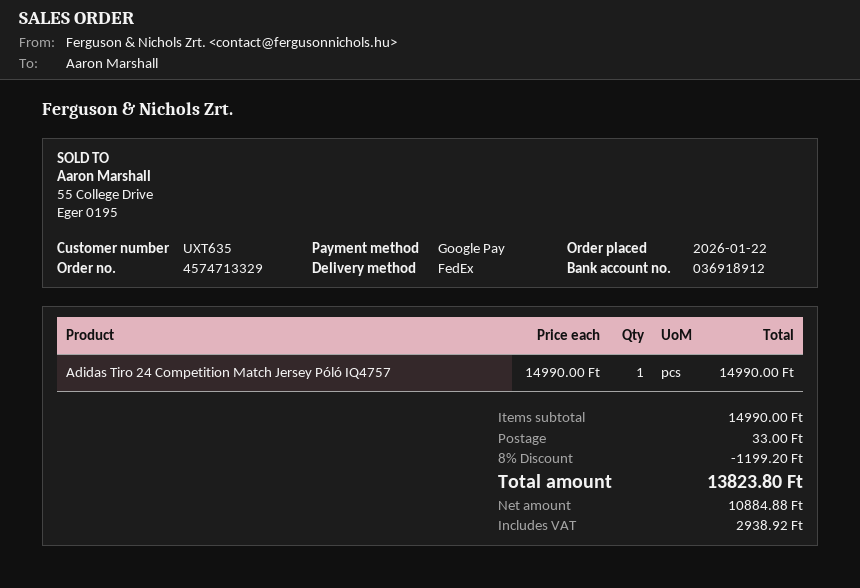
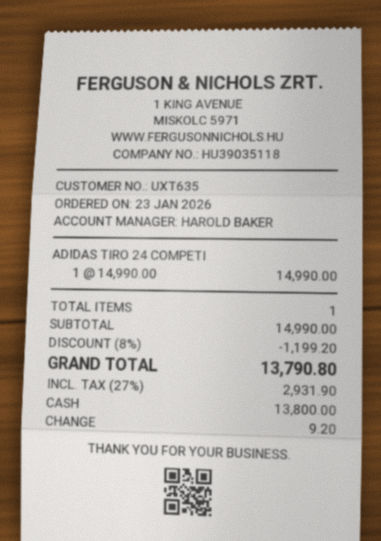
order date: 2026-01-22 -> 2026-01-23
payment method: Google Pay -> cash
shipping: 33.00 -> none
tax: 2938.92 -> 2931.90
total: 13823.80 -> 13790.80

